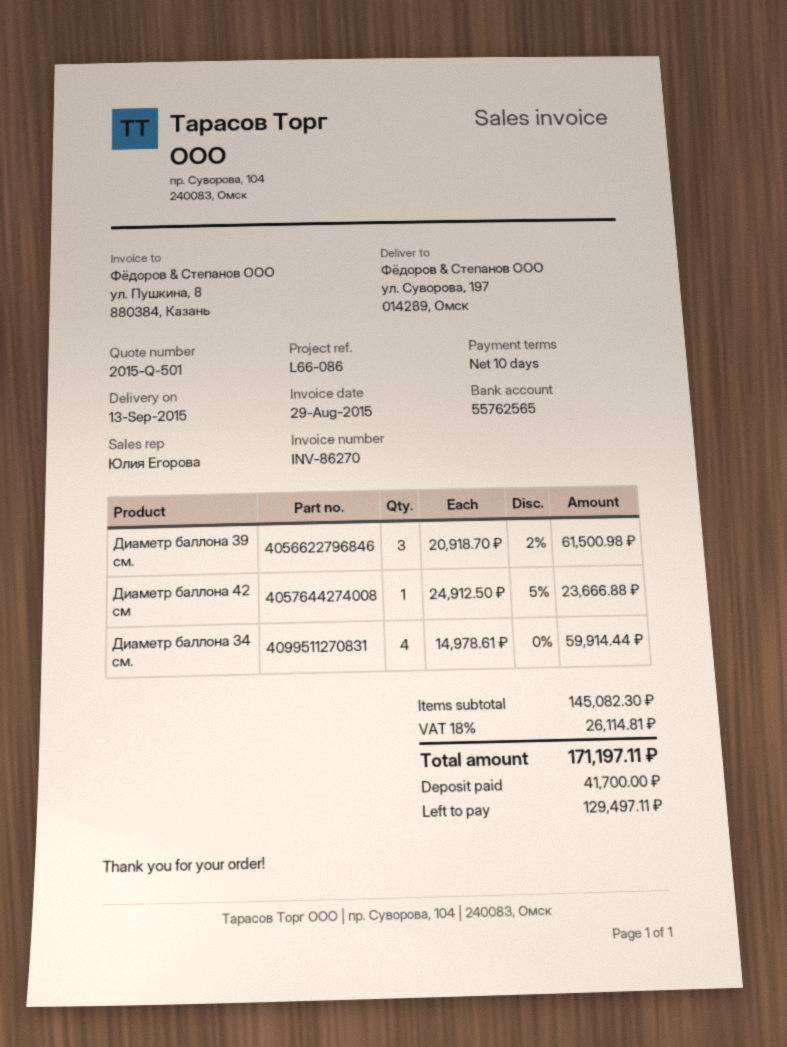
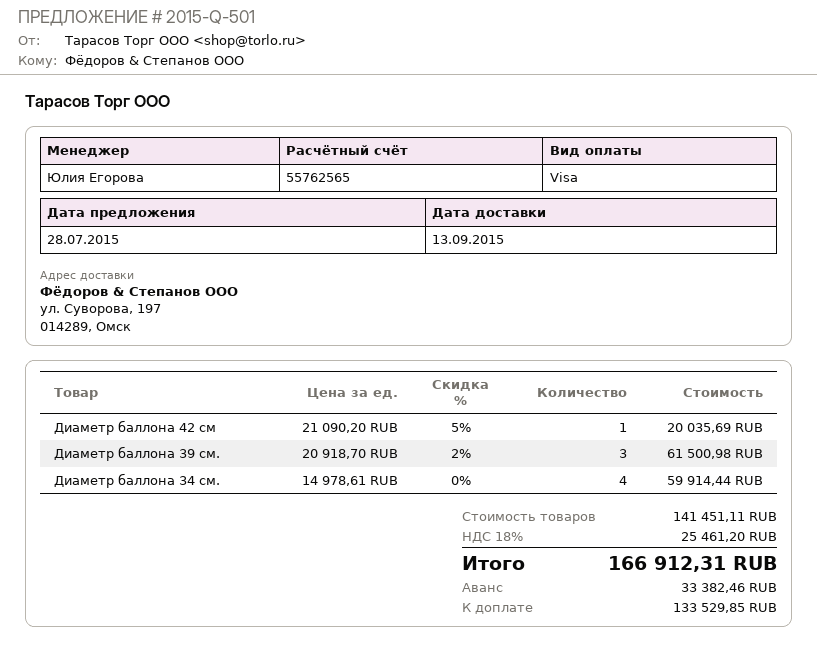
Диаметр баллона 42 см: 1 x 24912.50 - 5% = 23666.88 -> 1 x 21090.20 - 5% = 20035.69
subtotal: 145082.30 -> 141451.11
tax: 18% = 26114.81 -> 18% = 25461.20
total: 171197.11 -> 166912.31
deposit: 41700.00 -> 33382.46
balance: 129497.11 -> 133529.85

